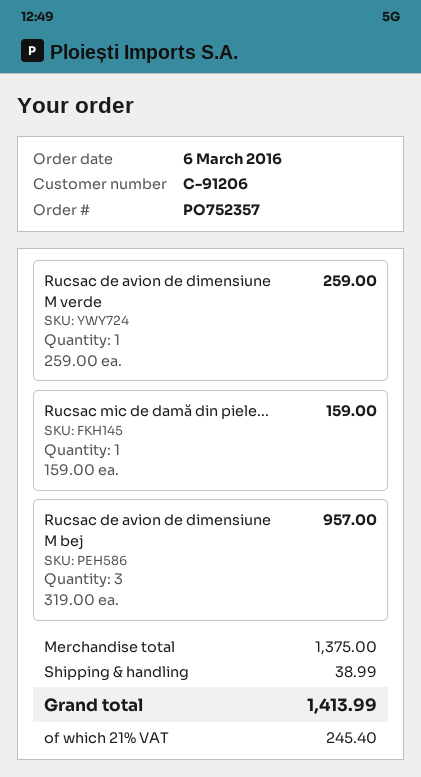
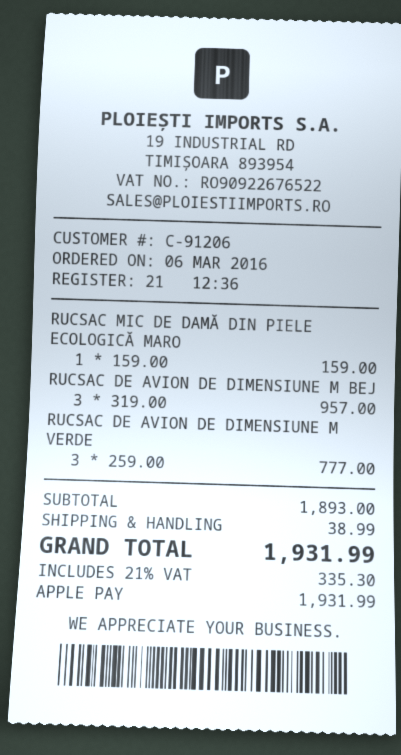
Rucsac de avion de dimensiune M verde: 1 x 259.00 = 259.00 -> 3 x 259.00 = 777.00
subtotal: 1375.00 -> 1893.00
tax: 21% = 245.40 -> 21% = 335.30
total: 1413.99 -> 1931.99

